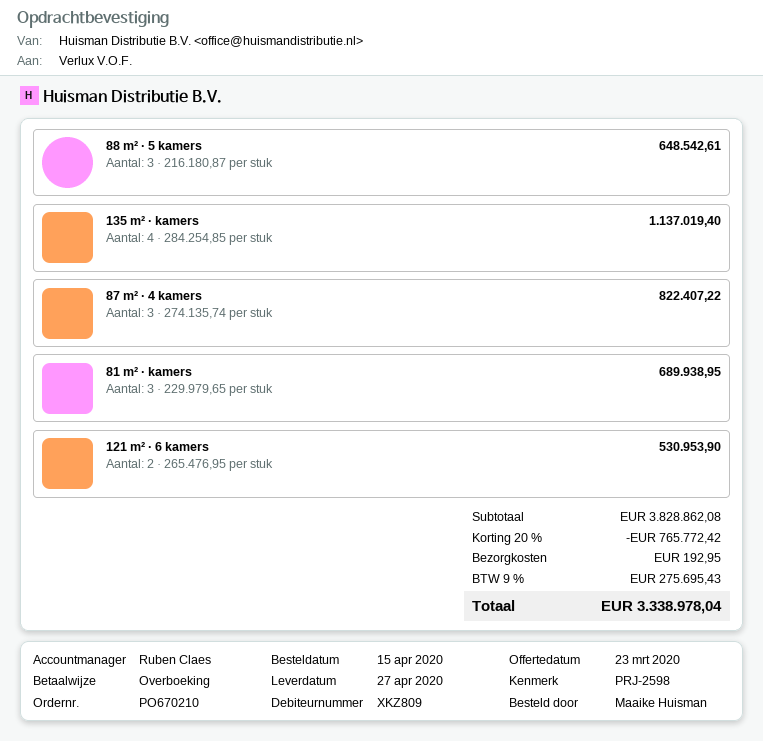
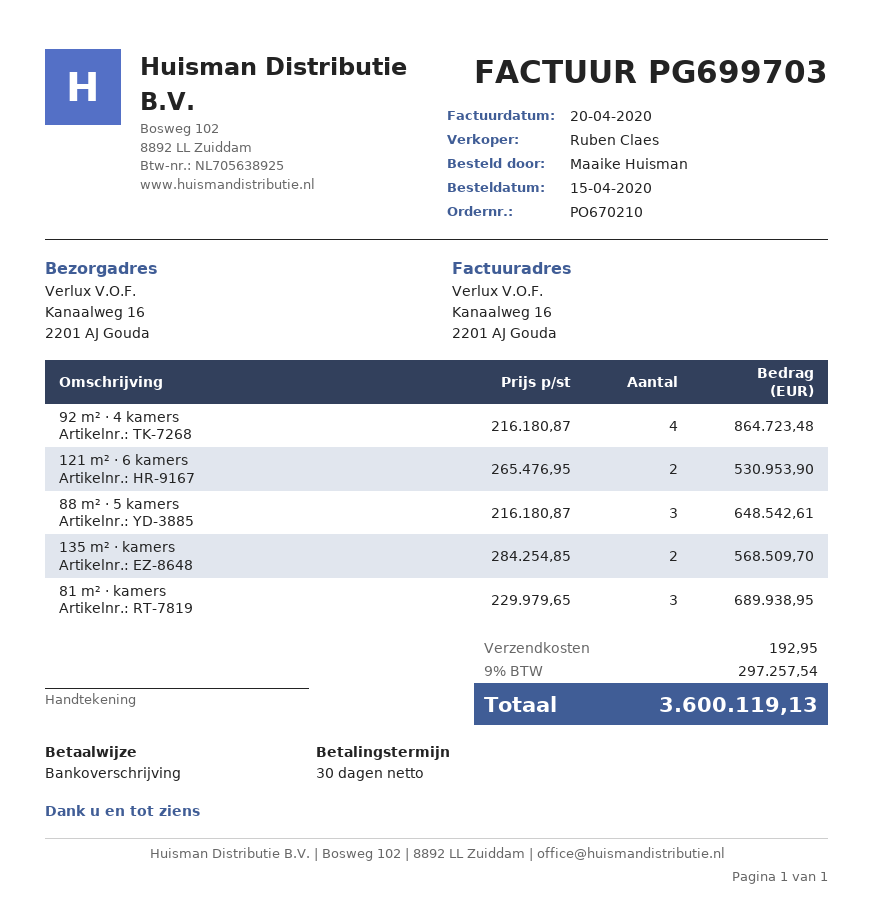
135 m² · kamers: 4 x 284254.85 = 1137019.40 -> 2 x 284254.85 = 568509.70
87 m² · 4 kamers: 3 x 274135.74 = 822407.22 -> none
92 m² · 4 kamers: none -> 4 x 216180.87 = 864723.48
discount: 20% = 765772.42 -> none
tax: 9% = 275695.43 -> 9% = 297257.54
total: 3338978.04 -> 3600119.13

